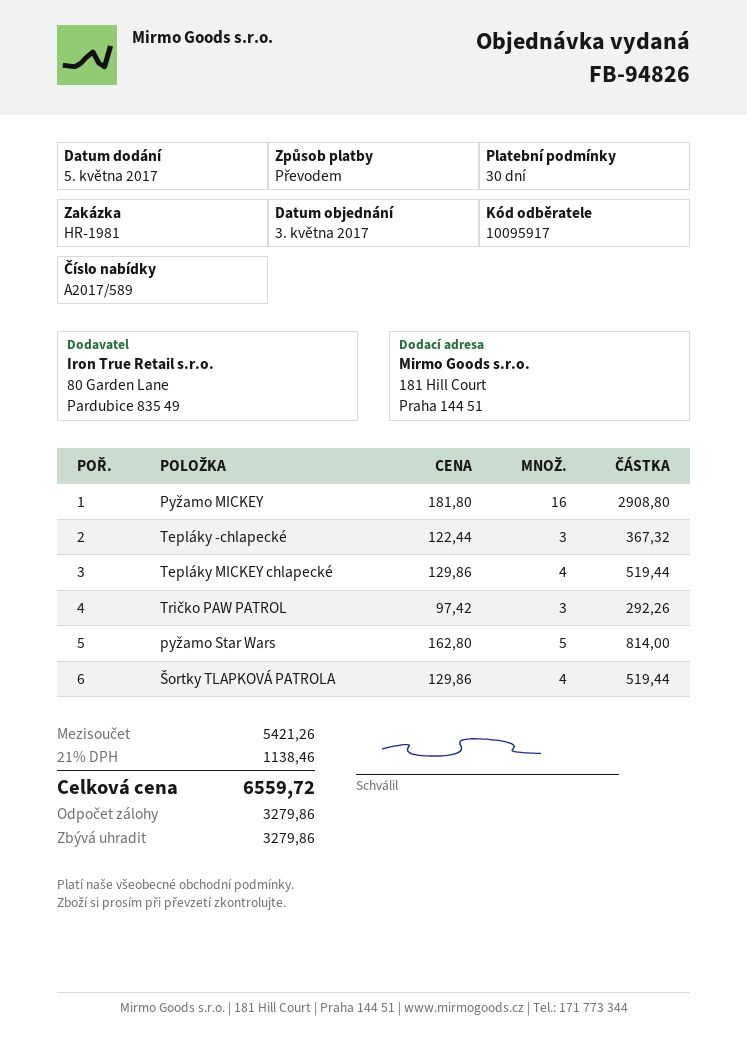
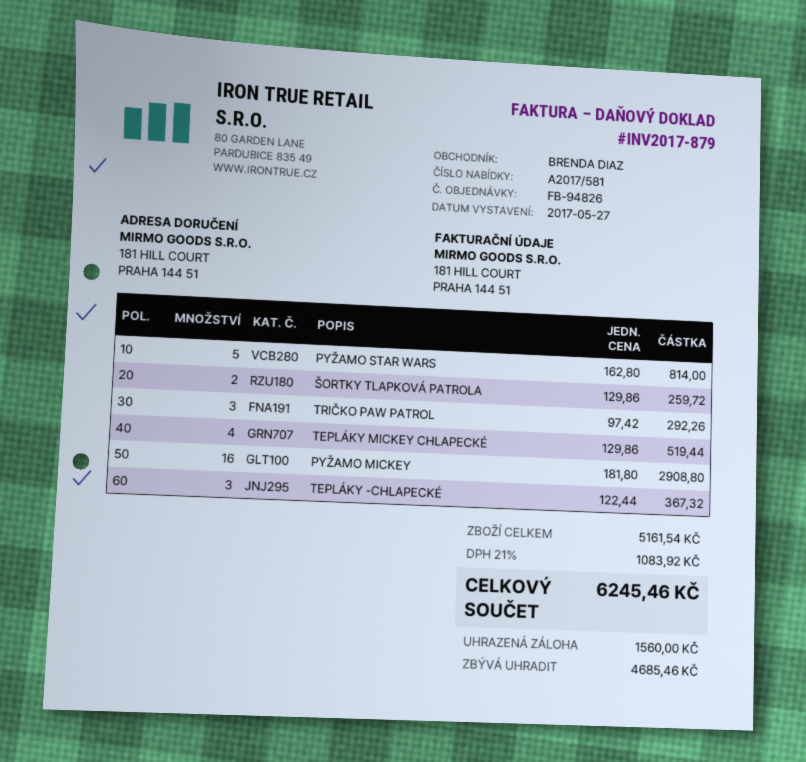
quote number: A2017/589 -> A2017/581
Šortky TLAPKOVÁ PATROLA: 4 x 129.86 = 519.44 -> 2 x 129.86 = 259.72
subtotal: 5421.26 -> 5161.54
tax: 21% = 1138.46 -> 21% = 1083.92
total: 6559.72 -> 6245.46
deposit: 3279.86 -> 1560.00
balance: 3279.86 -> 4685.46

